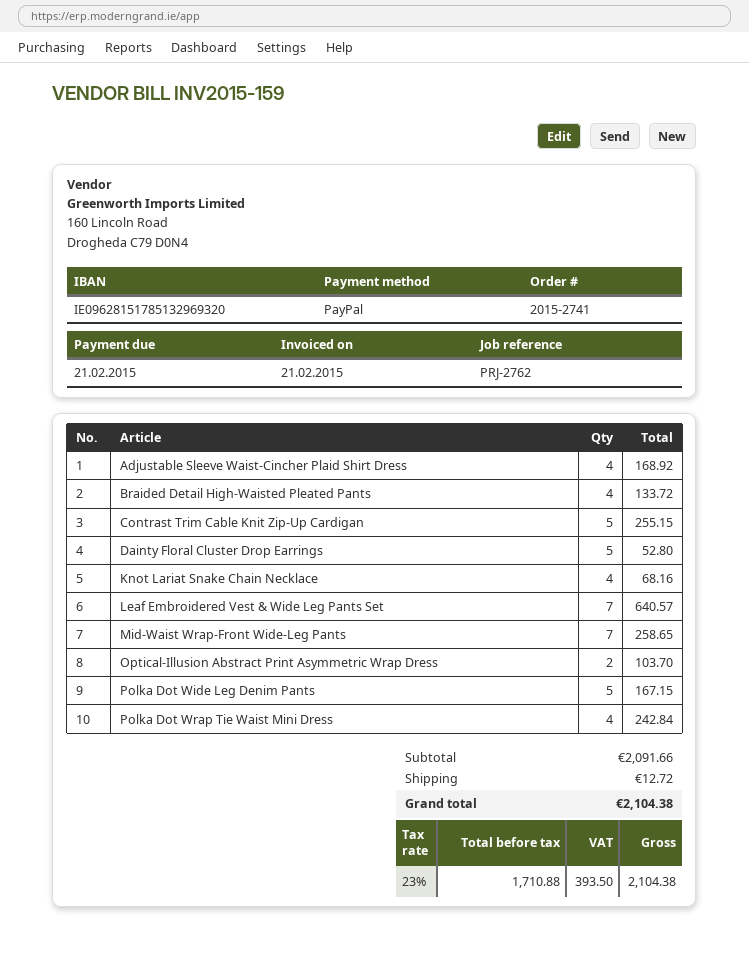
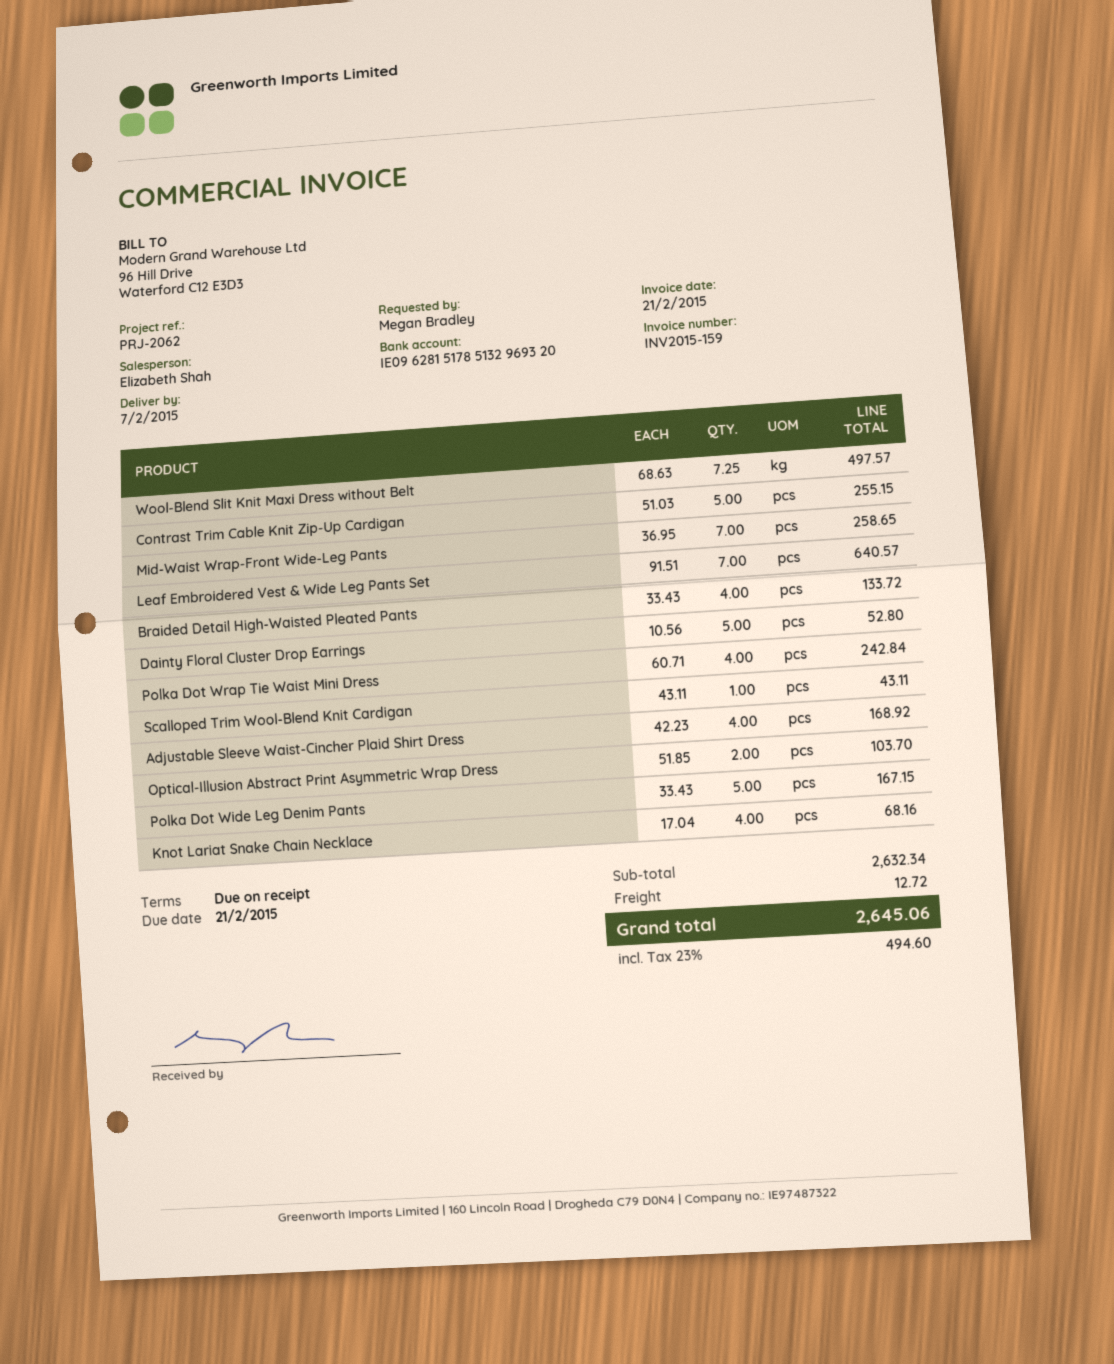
reference: PRJ-2762 -> PRJ-2062
Wool-Blend Slit Knit Maxi Dress without Belt: none -> 7.25 for 497.57
Scalloped Trim Wool-Blend Knit Cardigan: none -> 1 for 43.11
subtotal: 2091.66 -> 2632.34
tax: 23% = 393.50 -> 23% = 494.60
total: 2104.38 -> 2645.06

